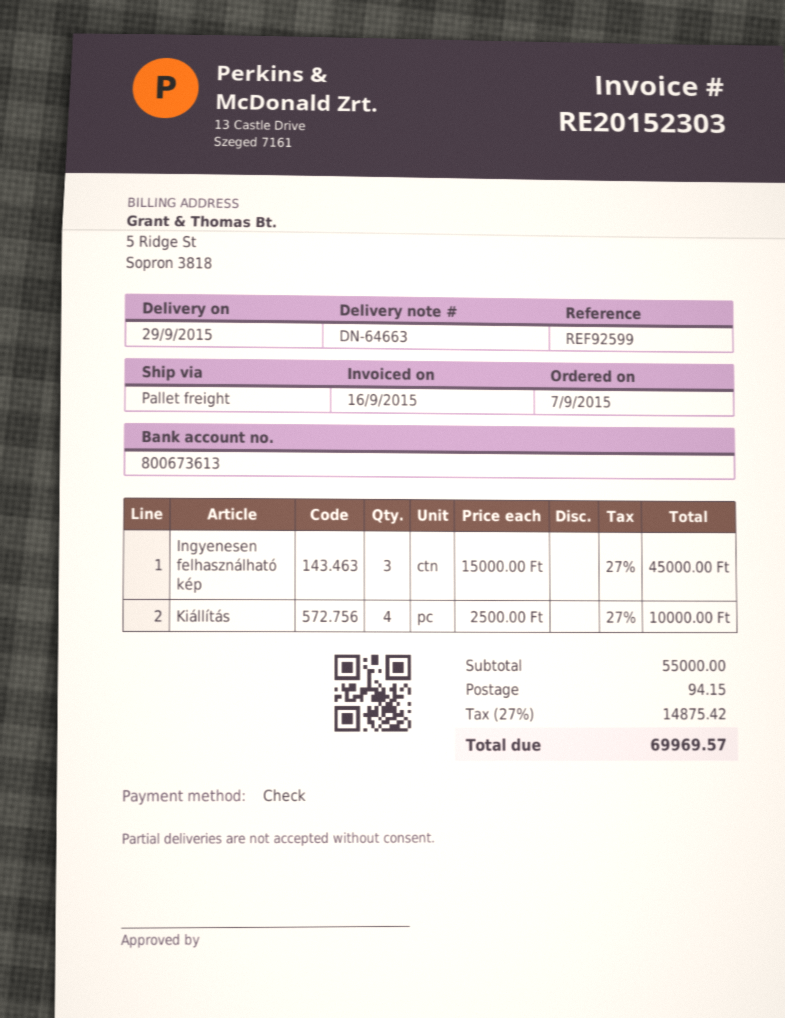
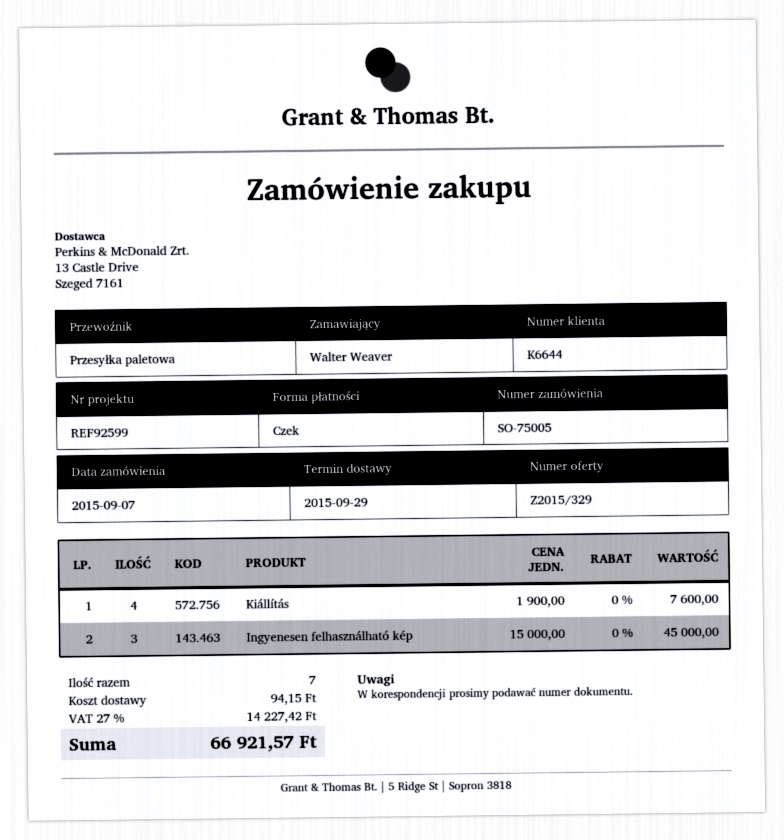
Kiállítás: 4 x 2500.00 = 10000.00 -> 4 x 1900.00 = 7600.00
tax: 27% = 14875.42 -> 27% = 14227.42
total: 69969.57 -> 66921.57

